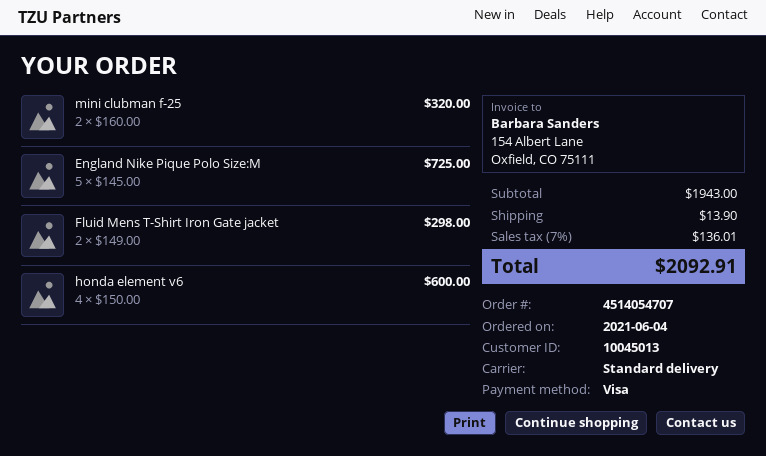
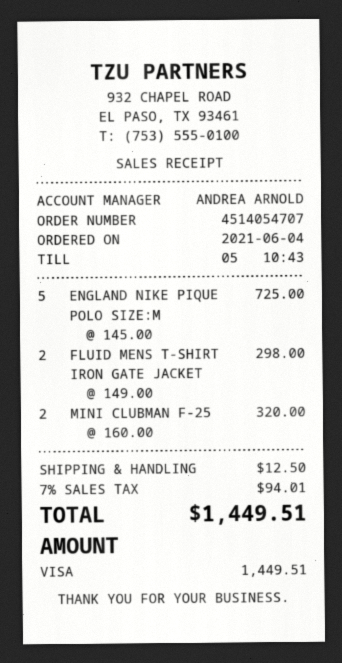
honda element v6: 4 x 150.00 = 600.00 -> none
shipping: 13.90 -> 12.50
tax: 7% = 136.01 -> 7% = 94.01
total: 2092.91 -> 1449.51

